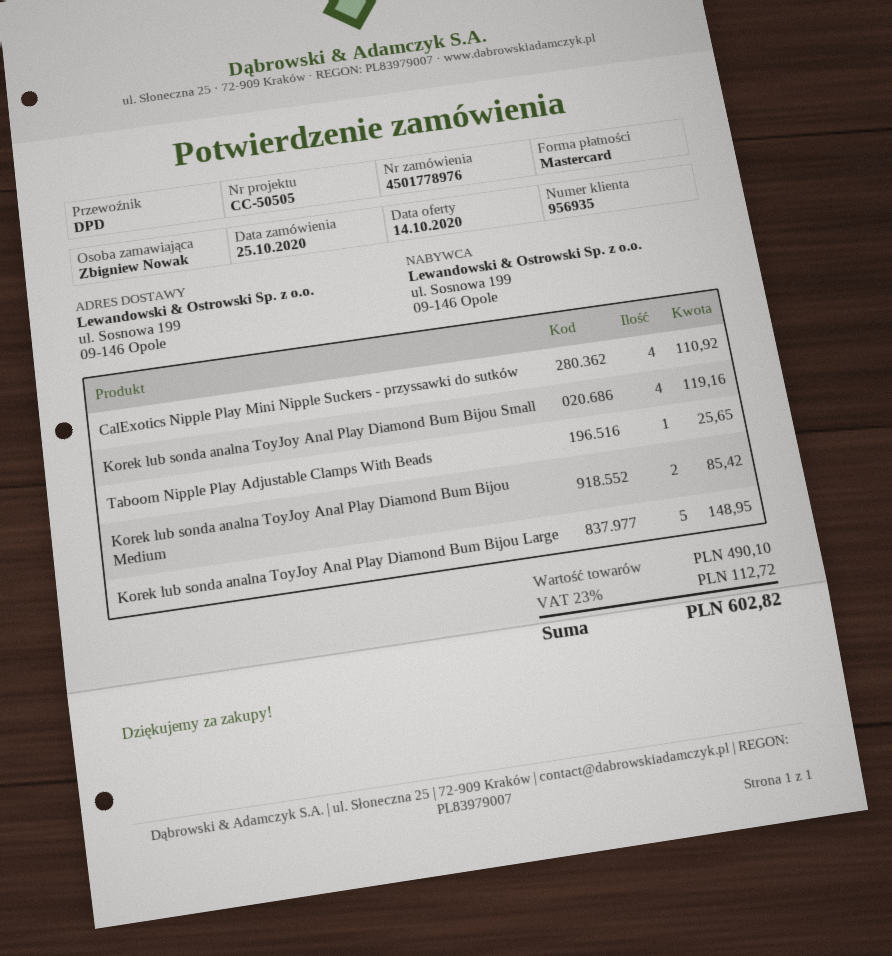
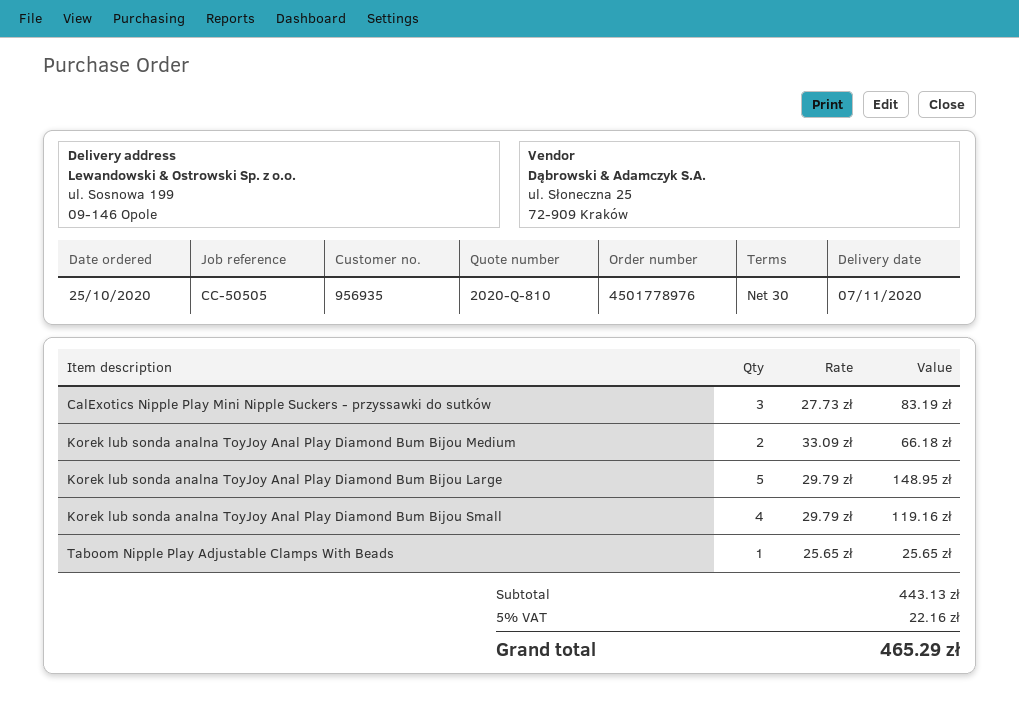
CalExotics Nipple Play Mini Nipple Suckers - przyssawki do sutków: 4 for 110.92 -> 3 for 83.19
Korek lub sonda analna ToyJoy Anal Play Diamond Bum Bijou Medium: 2 for 85.42 -> 2 for 66.18
subtotal: 490.10 -> 443.13
tax: 23% = 112.72 -> 5% = 22.16
total: 602.82 -> 465.29

